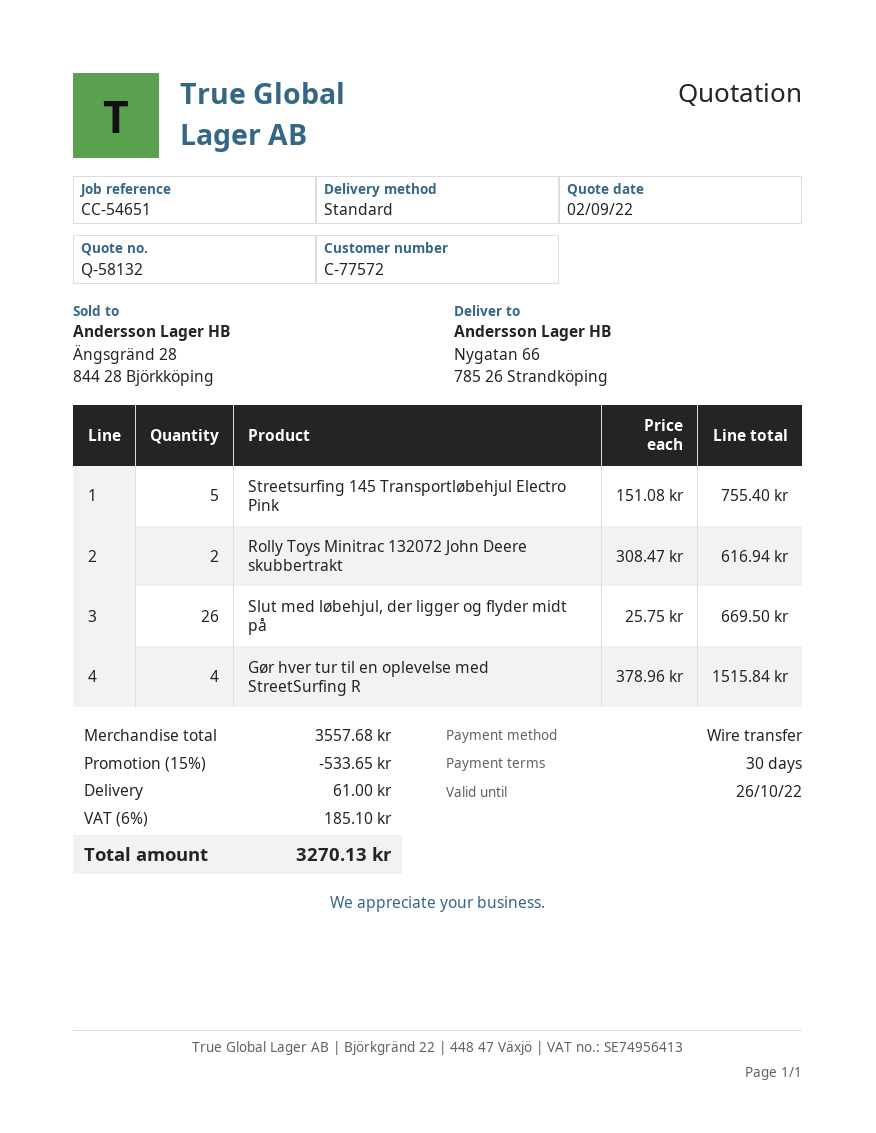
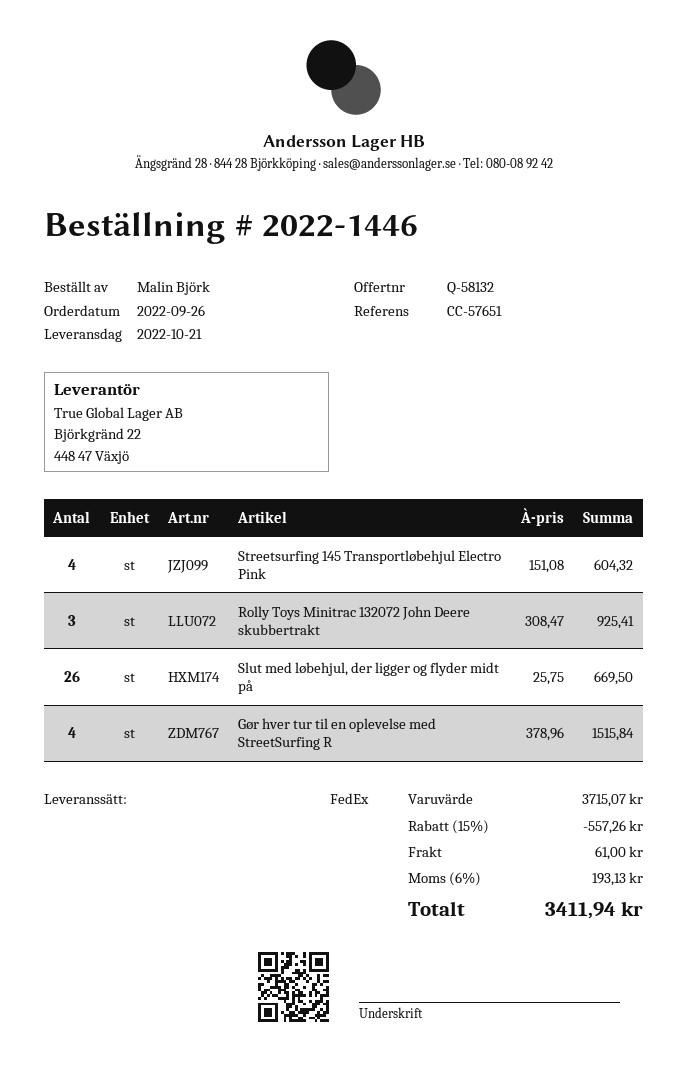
reference: CC-54651 -> CC-57651
shipping method: standard -> FedEx
Streetsurfing 145 Transportløbehjul Electro Pink: 5 x 151.08 = 755.40 -> 4 x 151.08 = 604.32
Rolly Toys Minitrac 132072 John Deere skubbertrakt: 2 x 308.47 = 616.94 -> 3 x 308.47 = 925.41
subtotal: 3557.68 -> 3715.07
discount: 15% = 533.65 -> 15% = 557.26
tax: 6% = 185.10 -> 6% = 193.13
total: 3270.13 -> 3411.94

